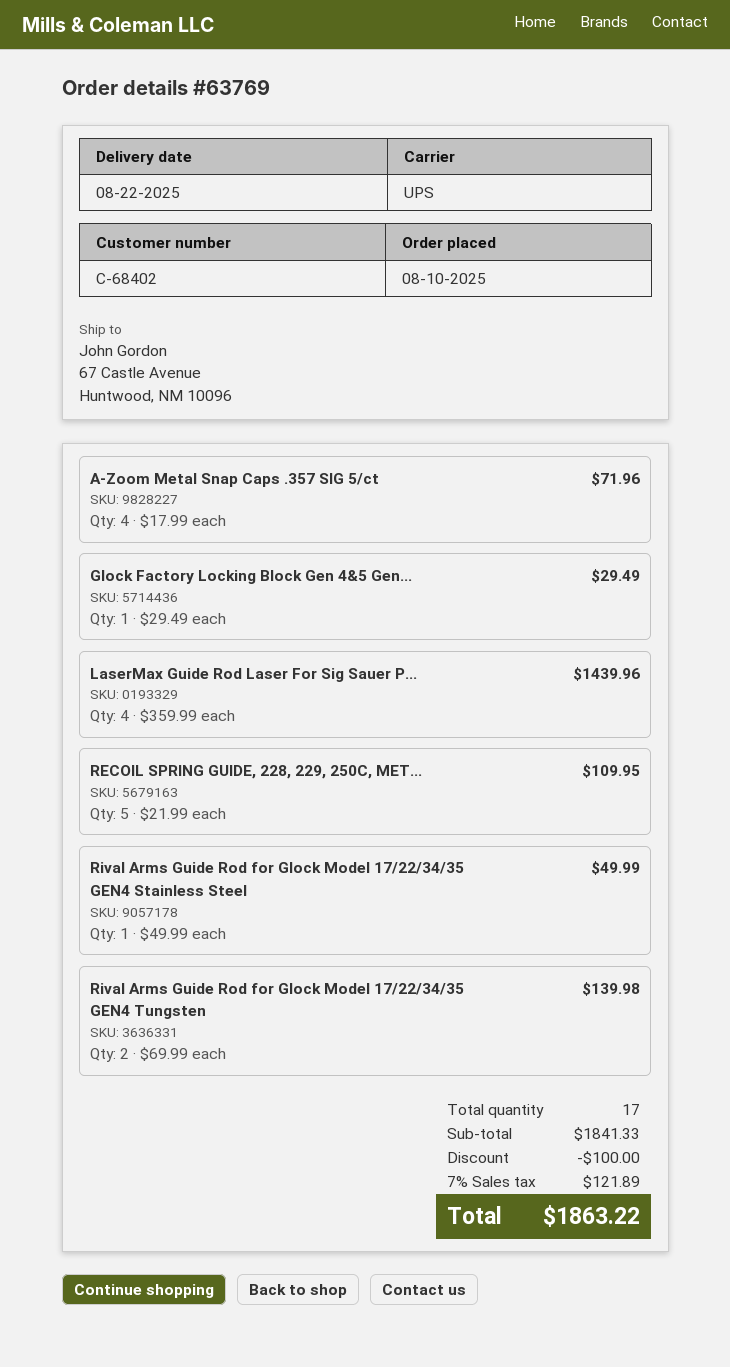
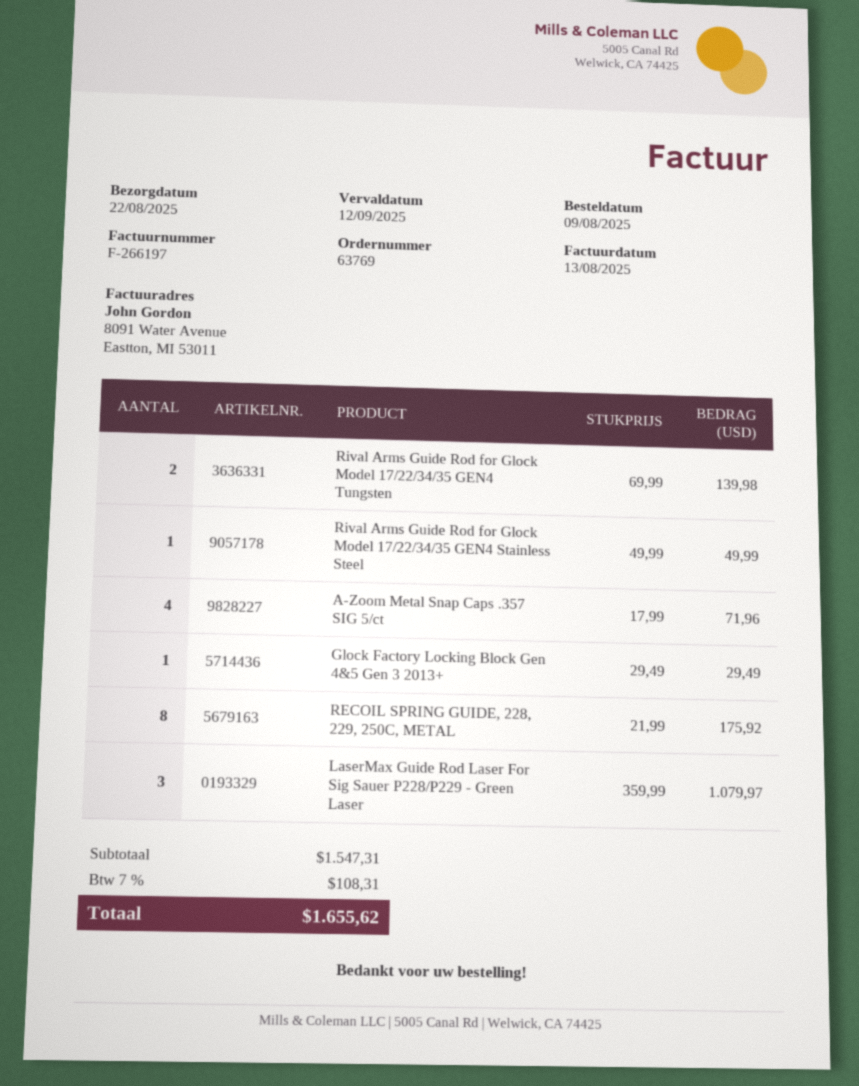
order date: 2025-08-10 -> 2025-08-09
LaserMax Guide Rod Laser For Sig Sauer P...: 4 x 359.99 = 1439.96 -> 3 x 359.99 = 1079.97
RECOIL SPRING GUIDE, 228, 229, 250C, MET...: 5 x 21.99 = 109.95 -> 8 x 21.99 = 175.92
subtotal: 1841.33 -> 1547.31
discount: 100.00 -> none
tax: 7% = 121.89 -> 7% = 108.31
total: 1863.22 -> 1655.62

